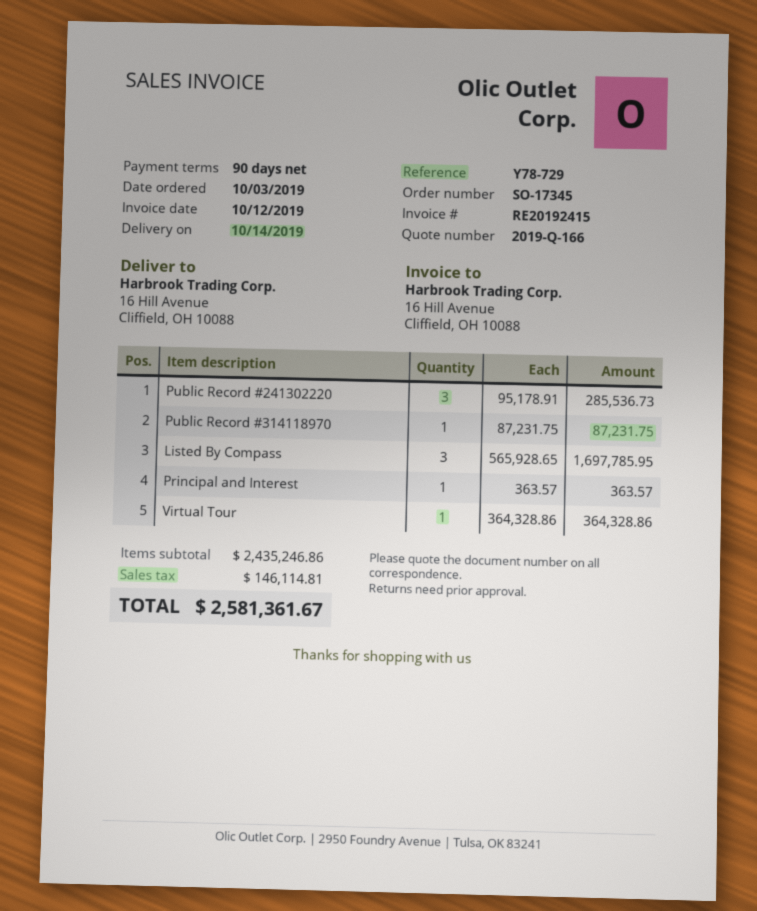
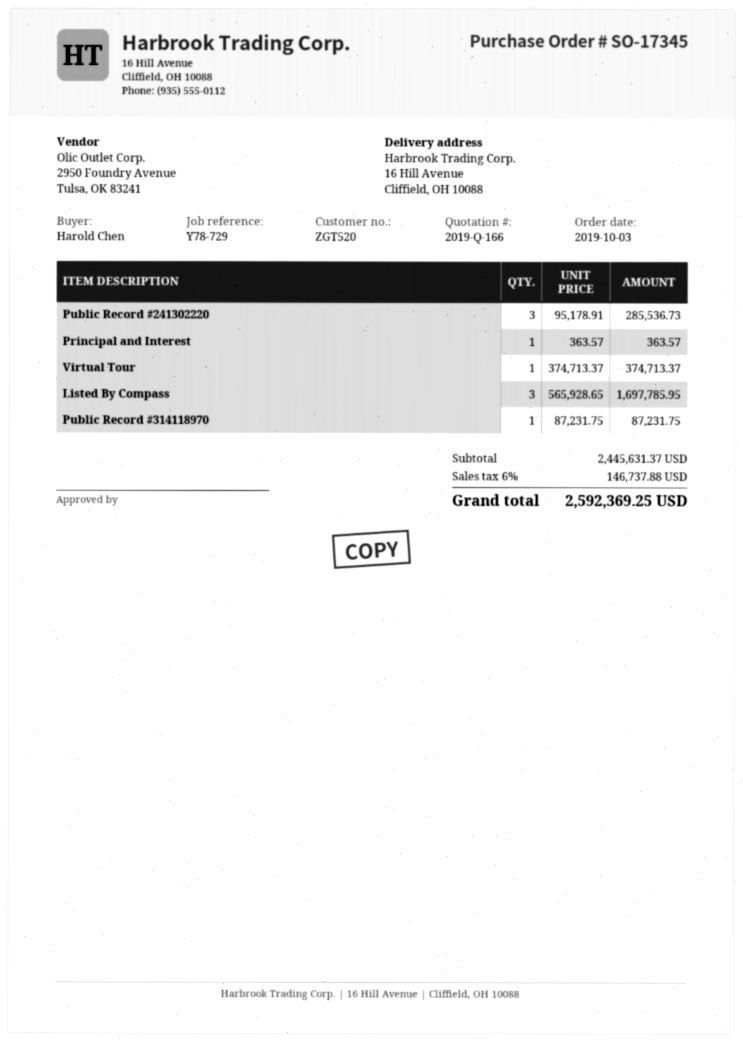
Virtual Tour: 1 x 364328.86 = 364328.86 -> 1 x 374713.37 = 374713.37
subtotal: 2435246.86 -> 2445631.37
tax: 146114.81 -> 146737.88
total: 2581361.67 -> 2592369.25

